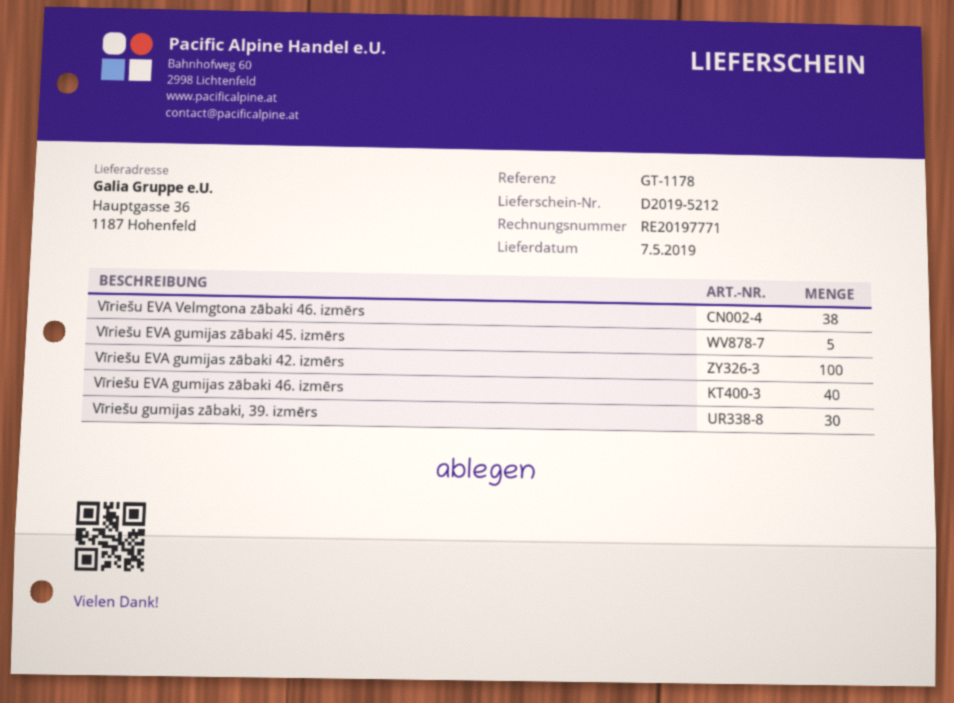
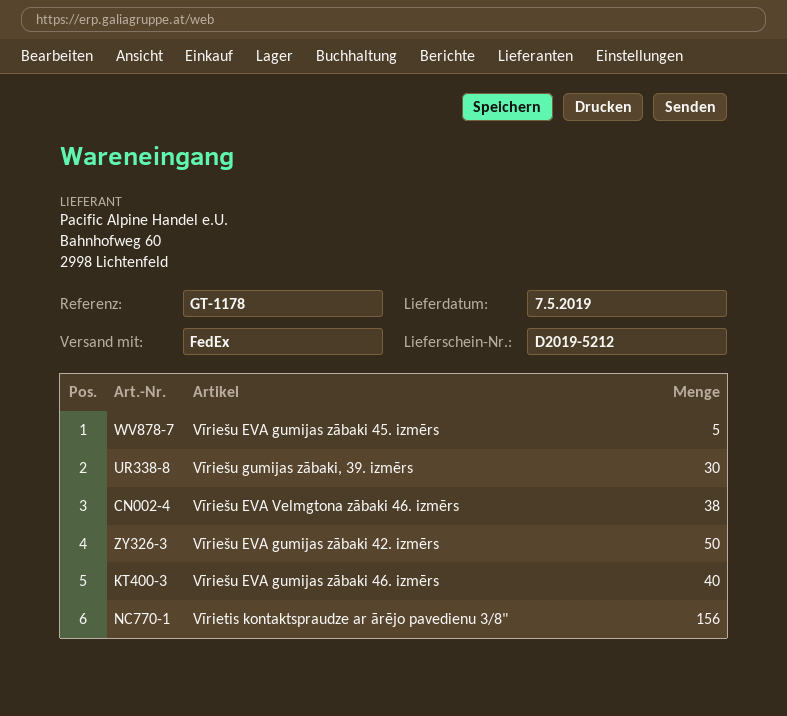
Vīriešu EVA gumijas zābaki 42. izmērs: 100 -> 50
Vīrietis kontaktspraudze ar ārējo pavedienu 3/8": none -> 156

